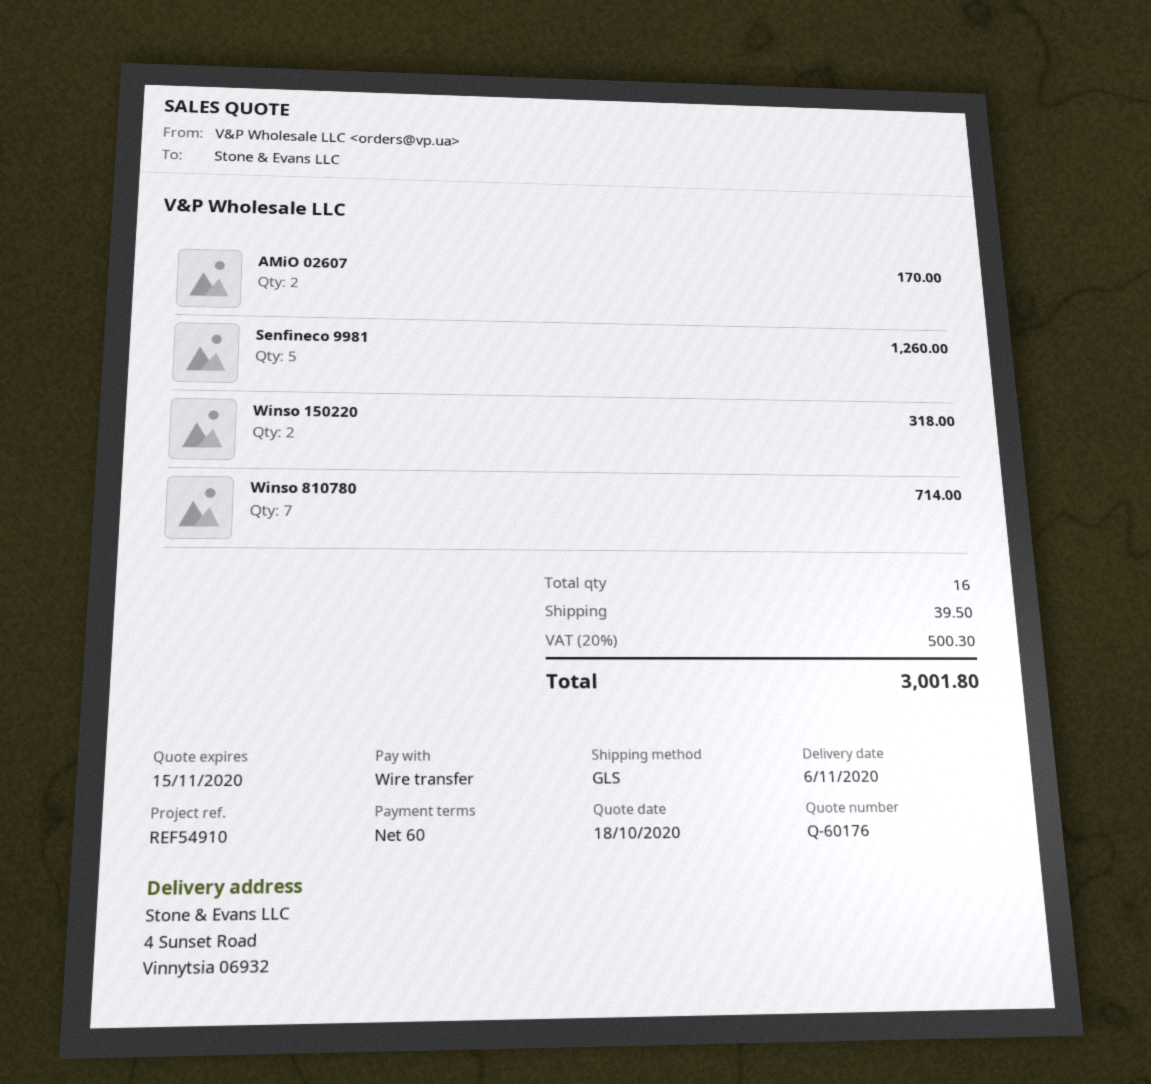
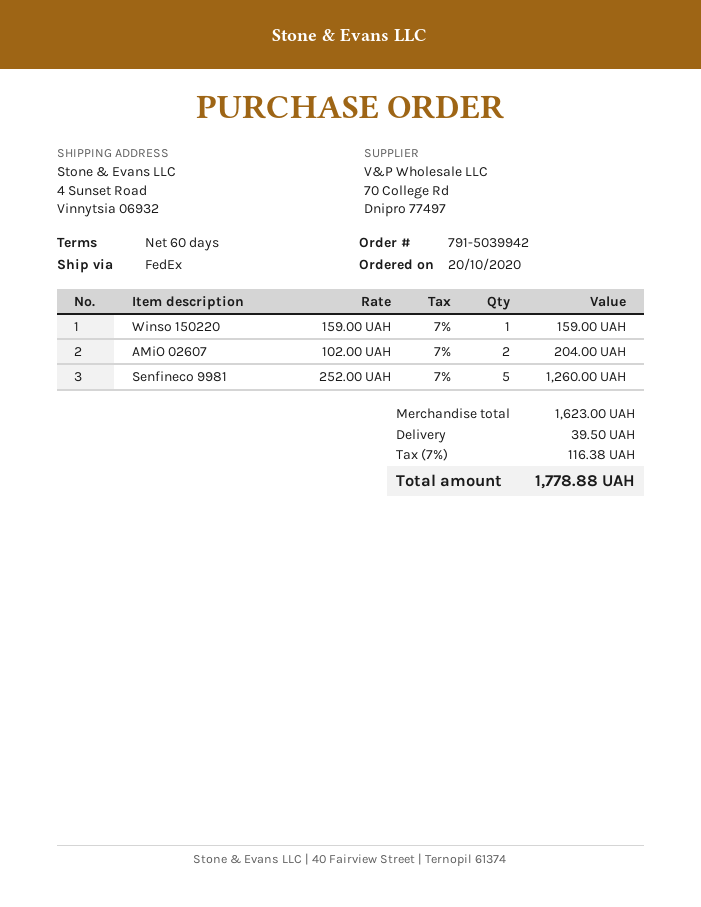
shipping method: GLS -> FedEx
AMiO 02607: 2 for 170.00 -> 2 for 204.00
Winso 150220: 2 for 318.00 -> 1 for 159.00
Winso 810780: 7 for 714.00 -> none
tax: 20% = 500.30 -> 7% = 116.38
total: 3001.80 -> 1778.88

